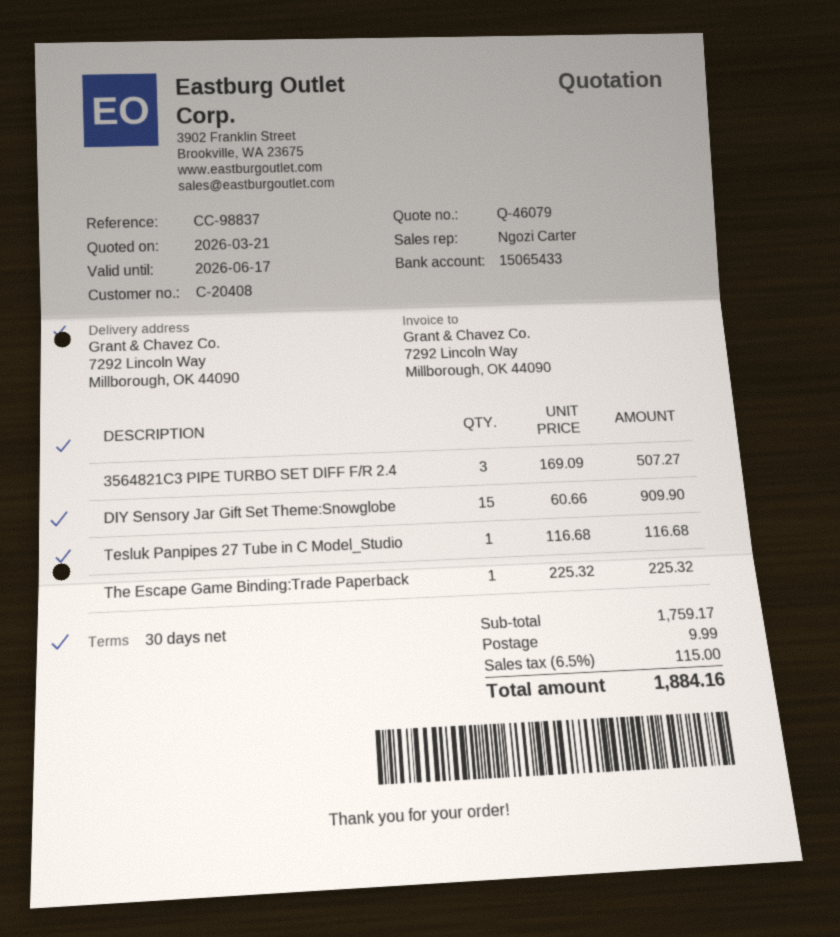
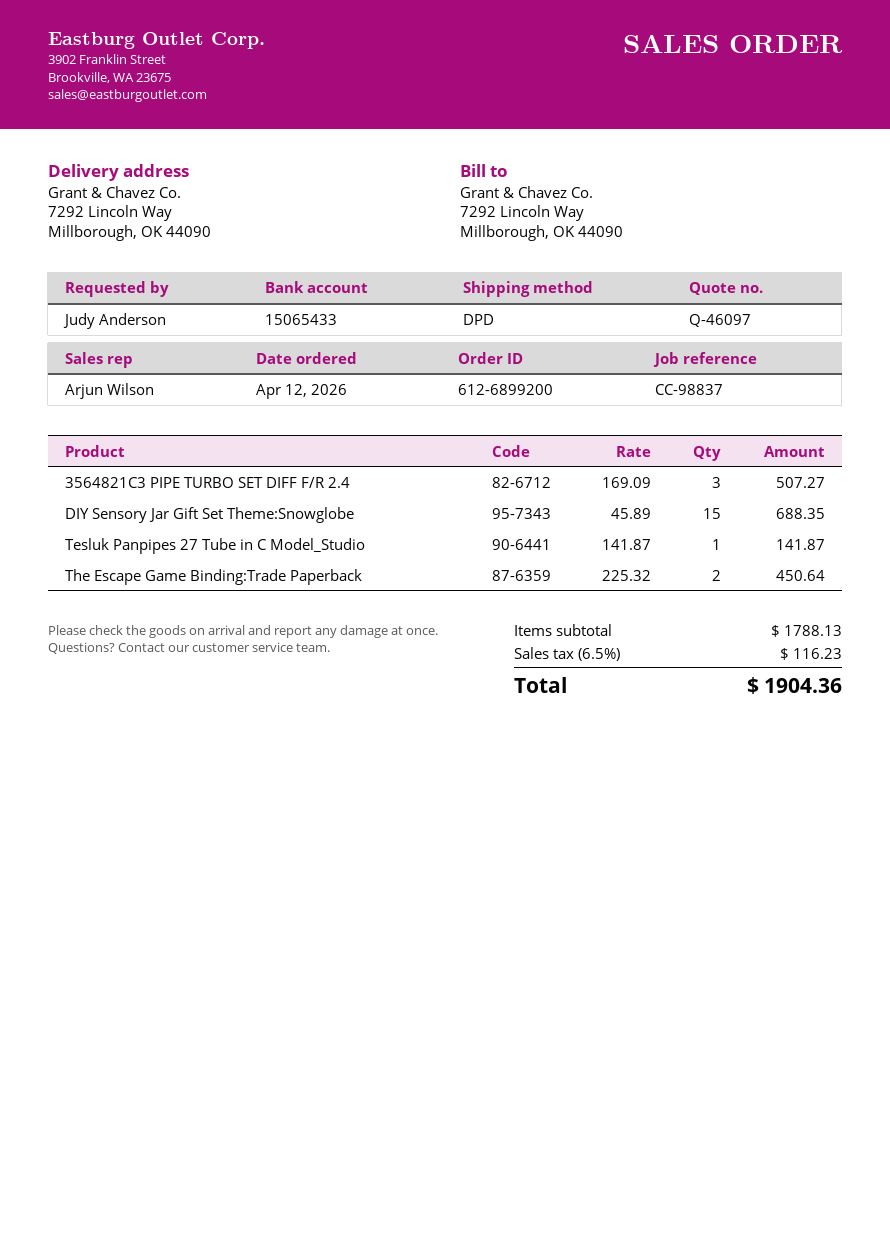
quote number: Q-46079 -> Q-46097
sales rep: Ngozi Carter -> Arjun Wilson
DIY Sensory Jar Gift Set Theme:Snowglobe: 15 x 60.66 = 909.90 -> 15 x 45.89 = 688.35
Tesluk Panpipes 27 Tube in C Model_Studio: 1 x 116.68 = 116.68 -> 1 x 141.87 = 141.87
The Escape Game Binding:Trade Paperback: 1 x 225.32 = 225.32 -> 2 x 225.32 = 450.64
subtotal: 1759.17 -> 1788.13
shipping: 9.99 -> none
tax: 6.5% = 115.00 -> 6.5% = 116.23
total: 1884.16 -> 1904.36

